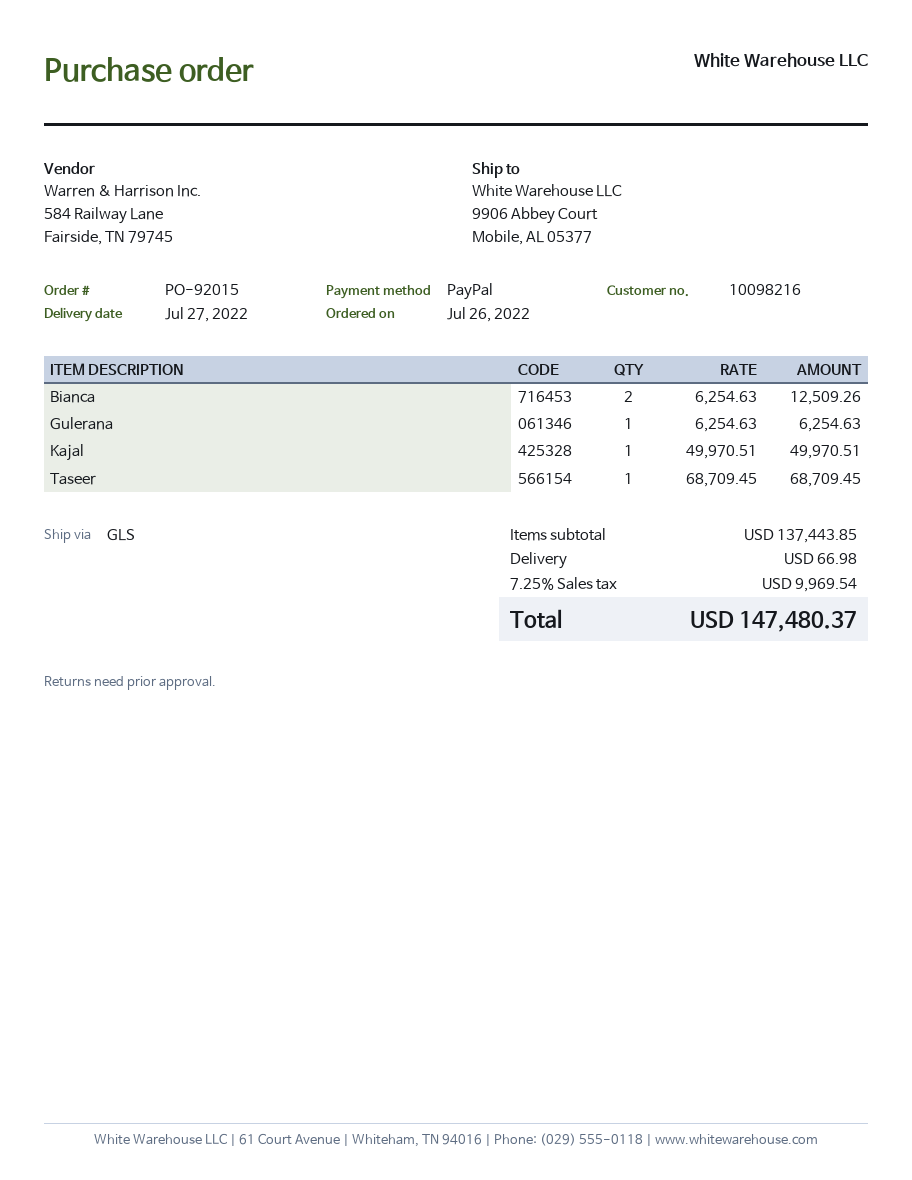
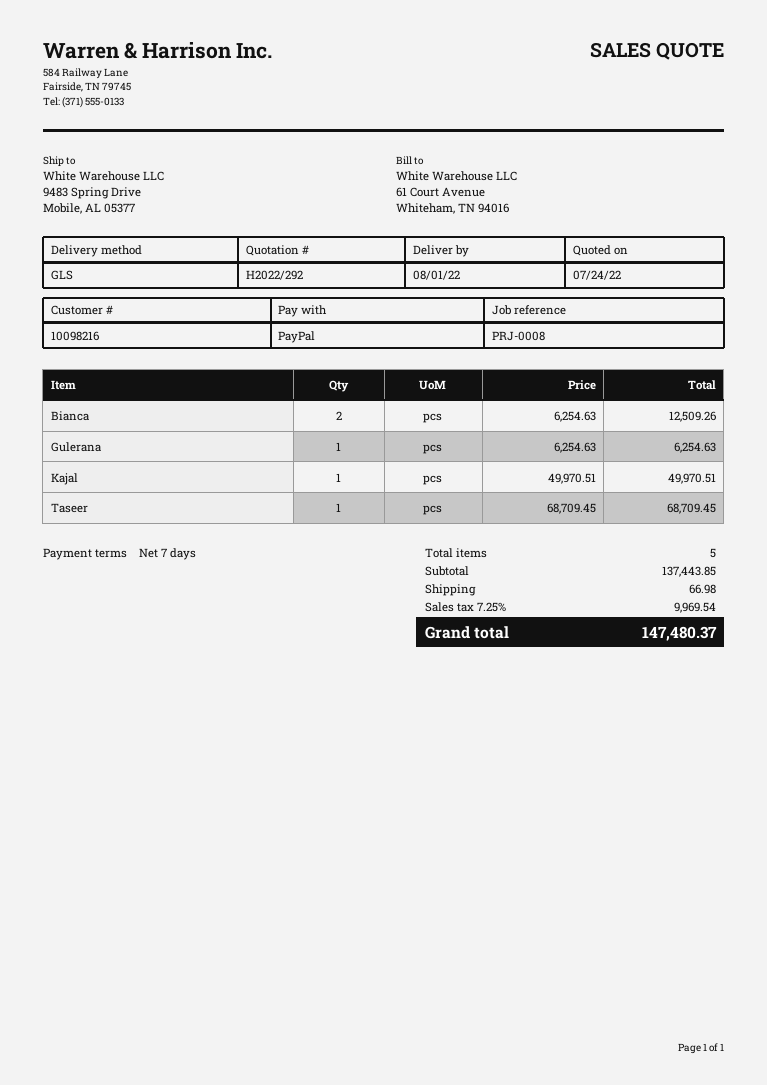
delivery date: 2022-07-27 -> 2022-08-01
ship to: 9906 Abbey Court, Mobile, AL 05377 -> 9483 Spring Drive, Mobile, AL 05377

